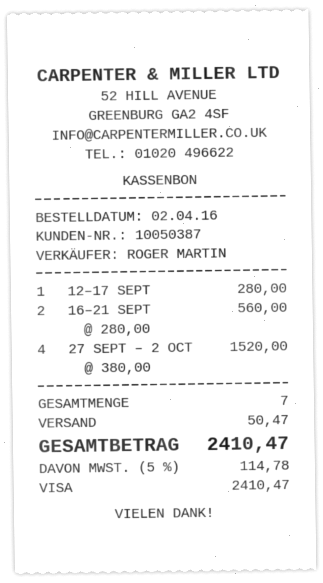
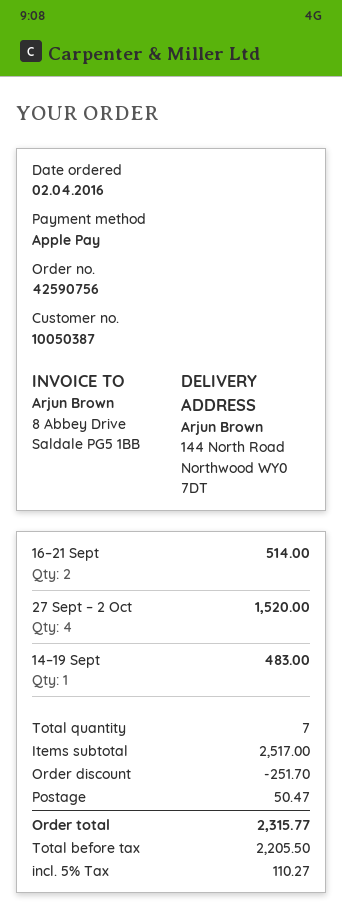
payment method: Visa -> Apple Pay
12–17 SEPT: 1 for 280.00 -> none
16–21 SEPT: 2 for 560.00 -> 2 for 514.00
14–19 Sept: none -> 1 for 483.00
discount: none -> 251.70
tax: 5% = 114.78 -> 5% = 110.27
total: 2410.47 -> 2315.77

